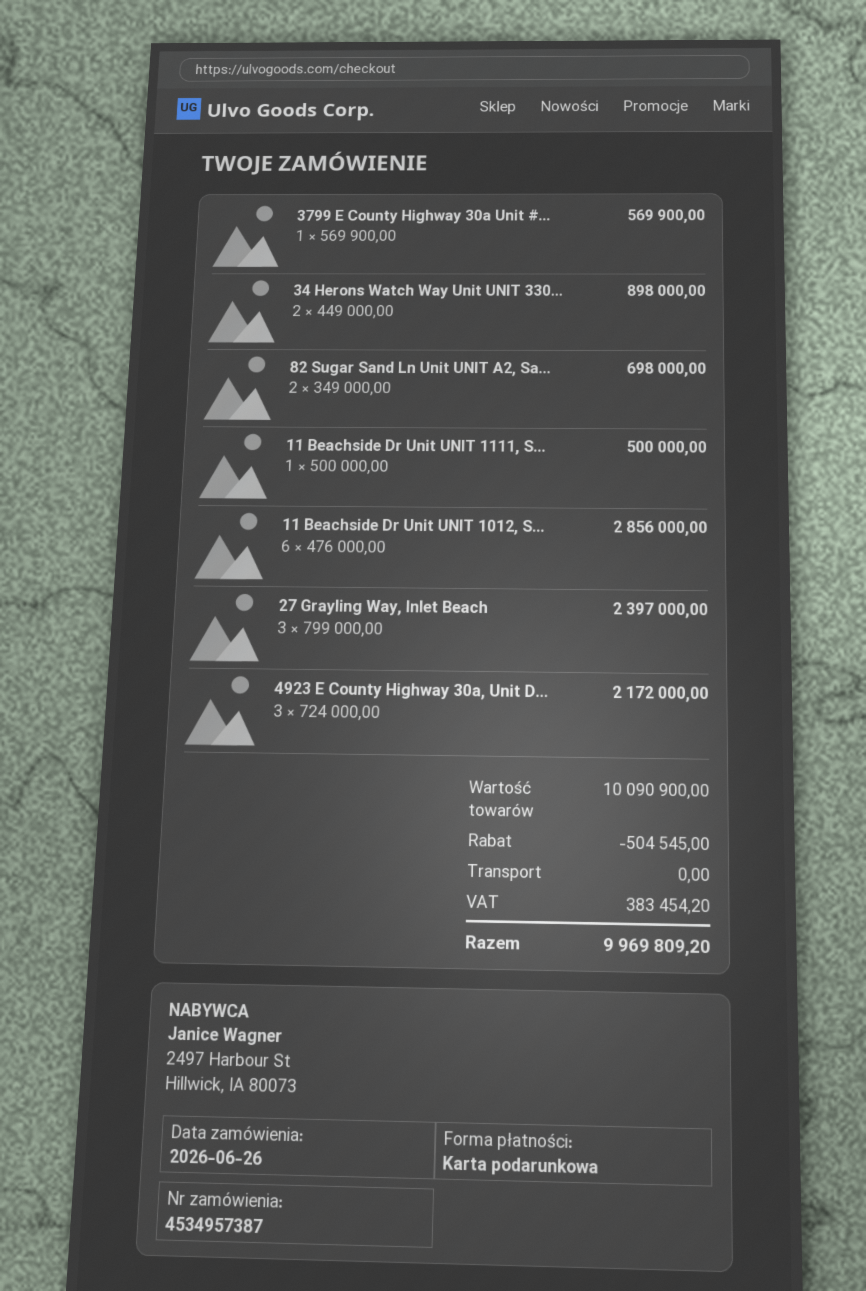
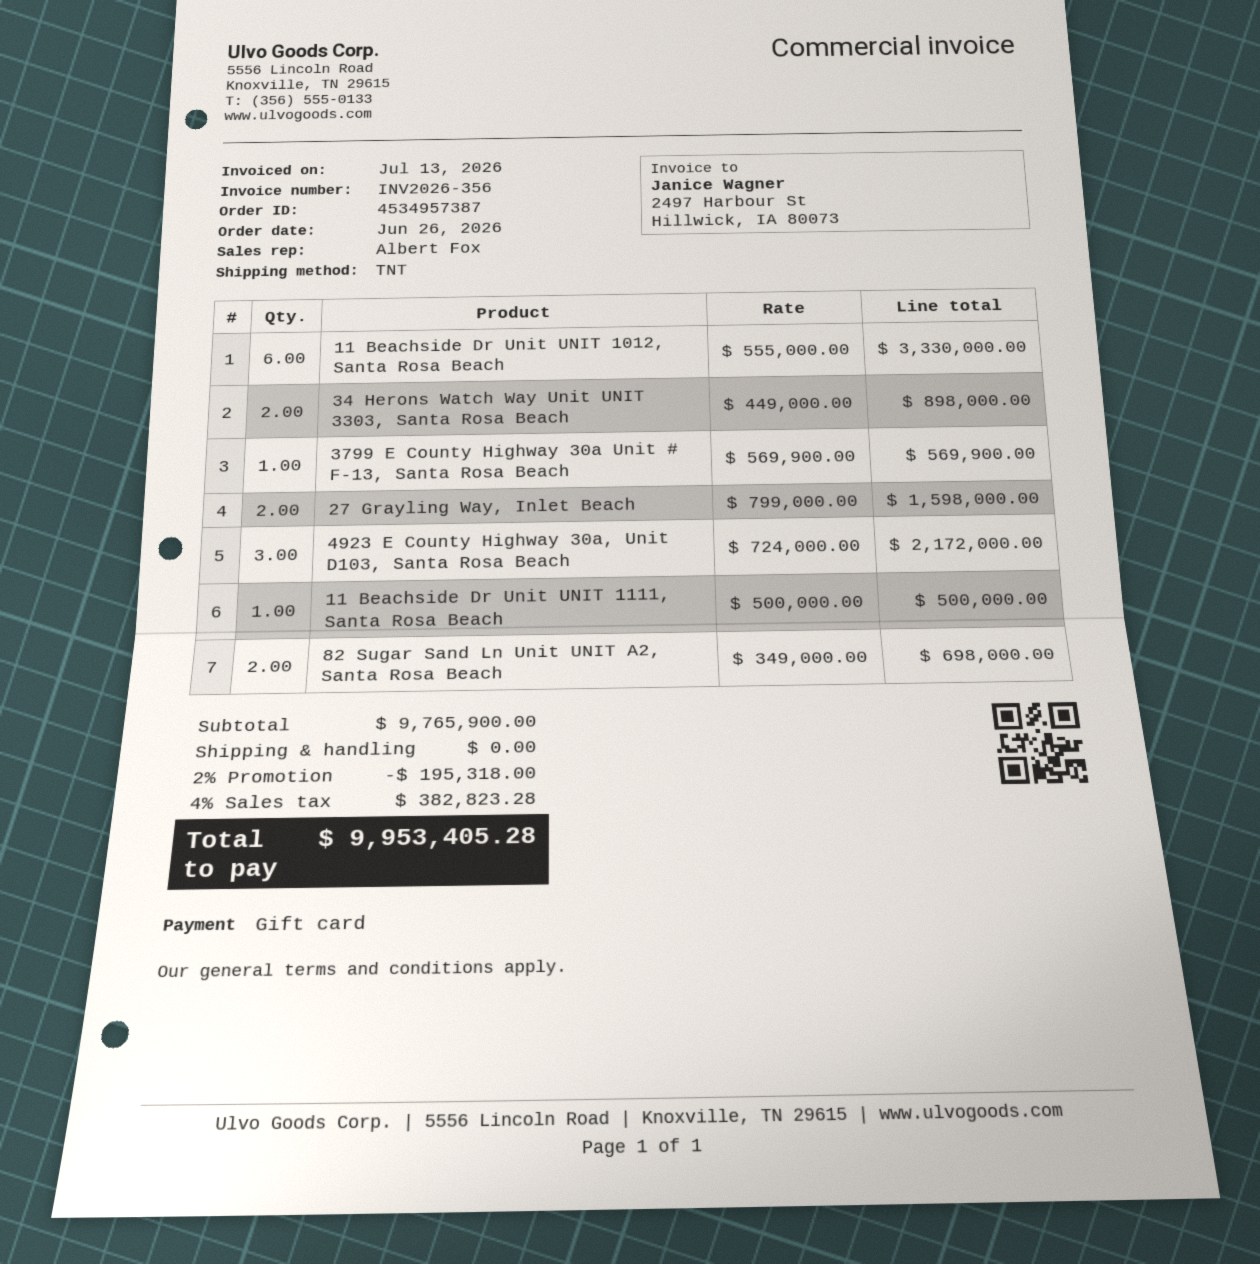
11 Beachside Dr Unit UNIT 1012, S...: 6 x 476000.00 = 2856000.00 -> 6 x 555000.00 = 3330000.00
27 Grayling Way, Inlet Beach: 3 x 799000.00 = 2397000.00 -> 2 x 799000.00 = 1598000.00
subtotal: 10090900.00 -> 9765900.00
discount: 504545.00 -> 195318.00
tax: 383454.20 -> 382823.28
total: 9969809.20 -> 9953405.28

